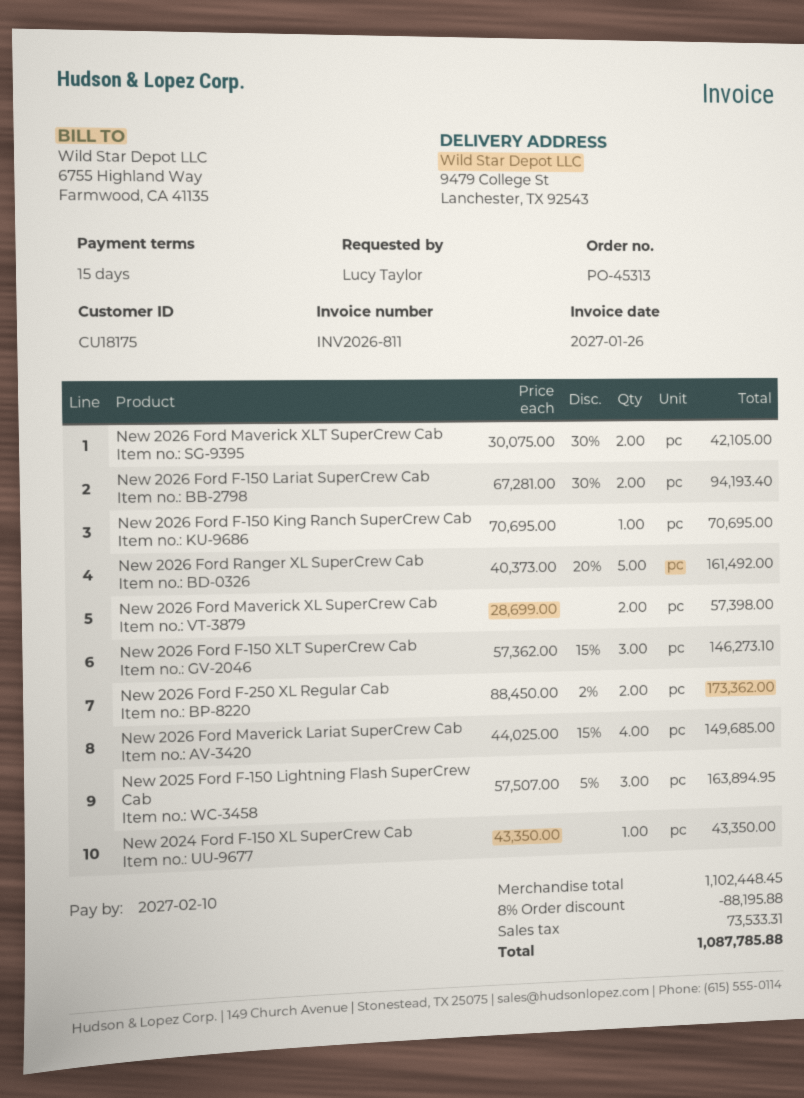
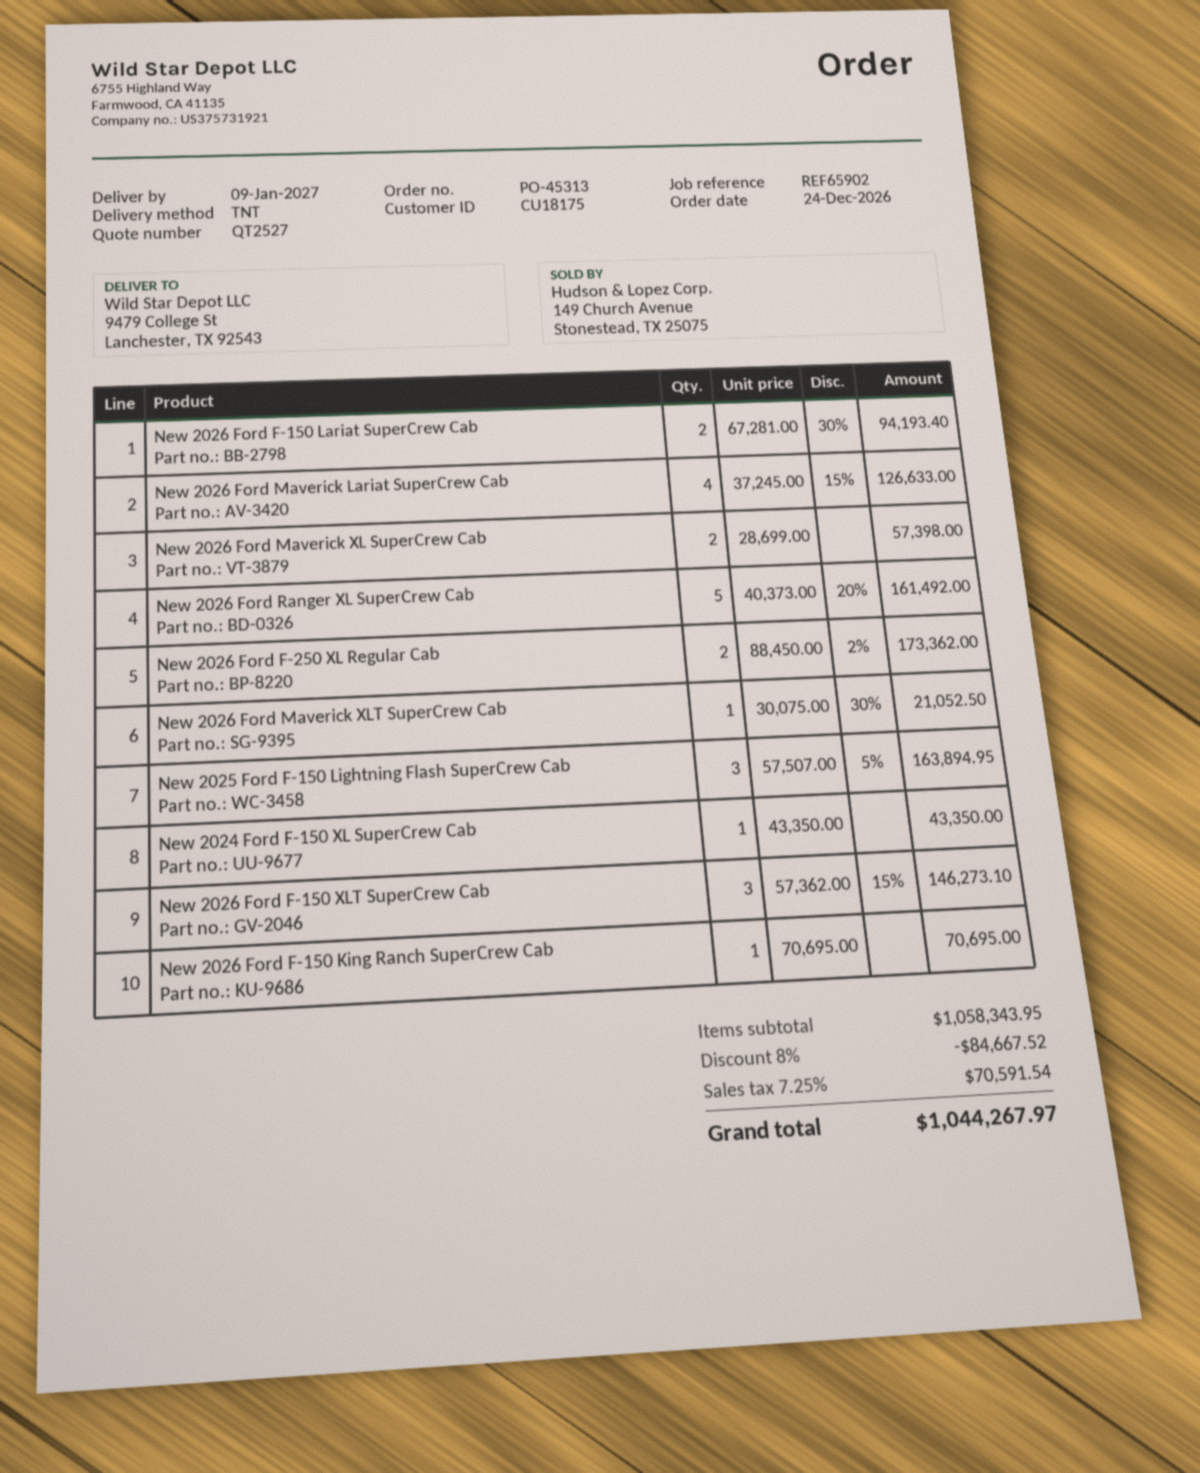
New 2026 Ford Maverick XLT SuperCrew Cab: 2 x 30075.00 - 30% = 42105.00 -> 1 x 30075.00 - 30% = 21052.50
New 2026 Ford Maverick Lariat SuperCrew Cab: 4 x 44025.00 - 15% = 149685.00 -> 4 x 37245.00 - 15% = 126633.00
subtotal: 1102448.45 -> 1058343.95
discount: 8% = 88195.88 -> 8% = 84667.52
tax: 73533.31 -> 70591.54
total: 1087785.88 -> 1044267.97

